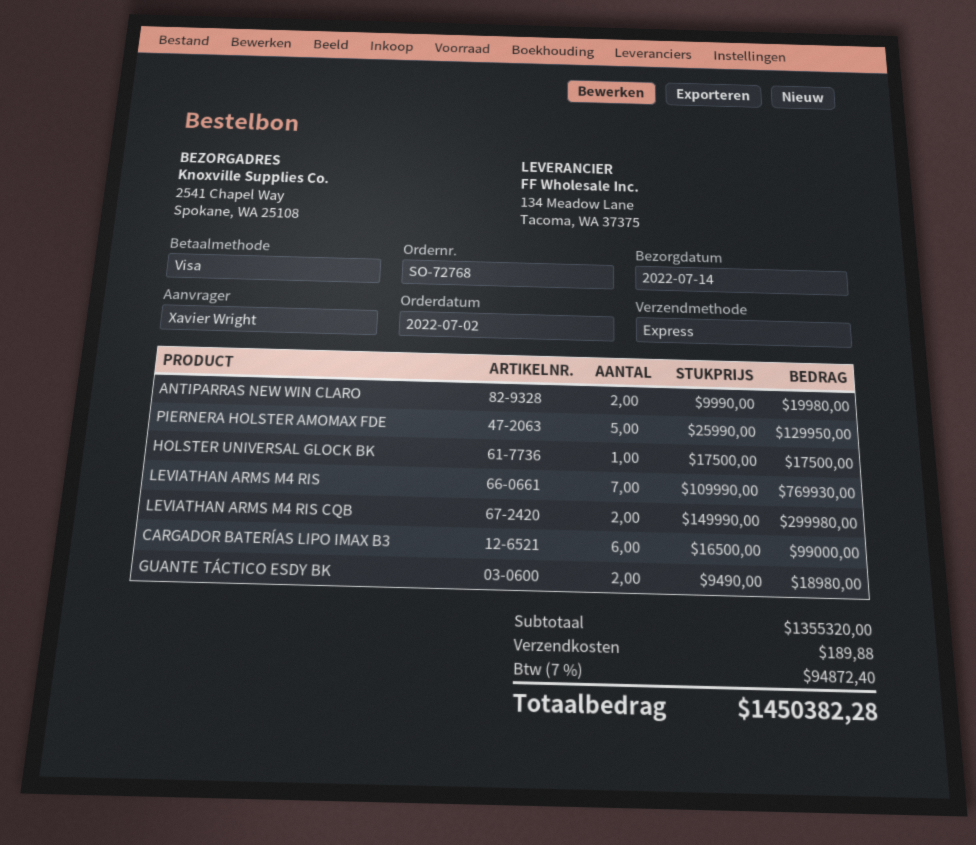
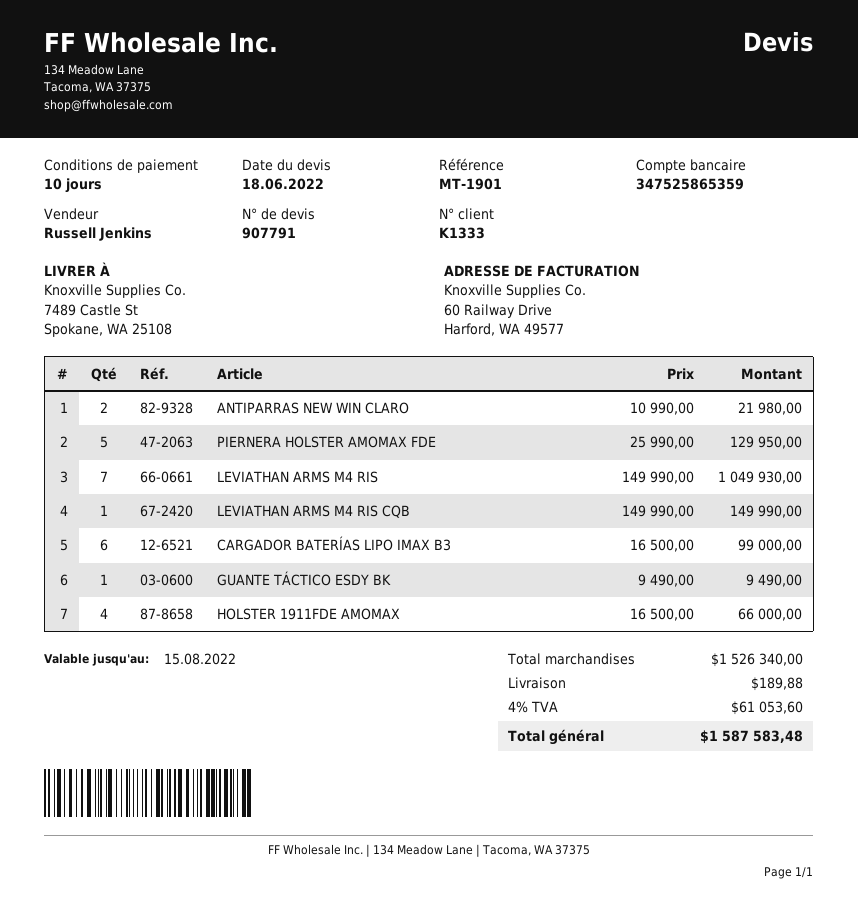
ship to: 2541 Chapel Way, Spokane, WA 25108 -> 7489 Castle St, Spokane, WA 25108
ANTIPARRAS NEW WIN CLARO: 2 x 9990.00 = 19980.00 -> 2 x 10990.00 = 21980.00
HOLSTER UNIVERSAL GLOCK BK: 1 x 17500.00 = 17500.00 -> none
LEVIATHAN ARMS M4 RIS: 7 x 109990.00 = 769930.00 -> 7 x 149990.00 = 1049930.00
LEVIATHAN ARMS M4 RIS CQB: 2 x 149990.00 = 299980.00 -> 1 x 149990.00 = 149990.00
GUANTE TÁCTICO ESDY BK: 2 x 9490.00 = 18980.00 -> 1 x 9490.00 = 9490.00
HOLSTER 1911FDE AMOMAX: none -> 4 x 16500.00 = 66000.00
subtotal: 1355320.00 -> 1526340.00
tax: 7% = 94872.40 -> 4% = 61053.60
total: 1450382.28 -> 1587583.48

